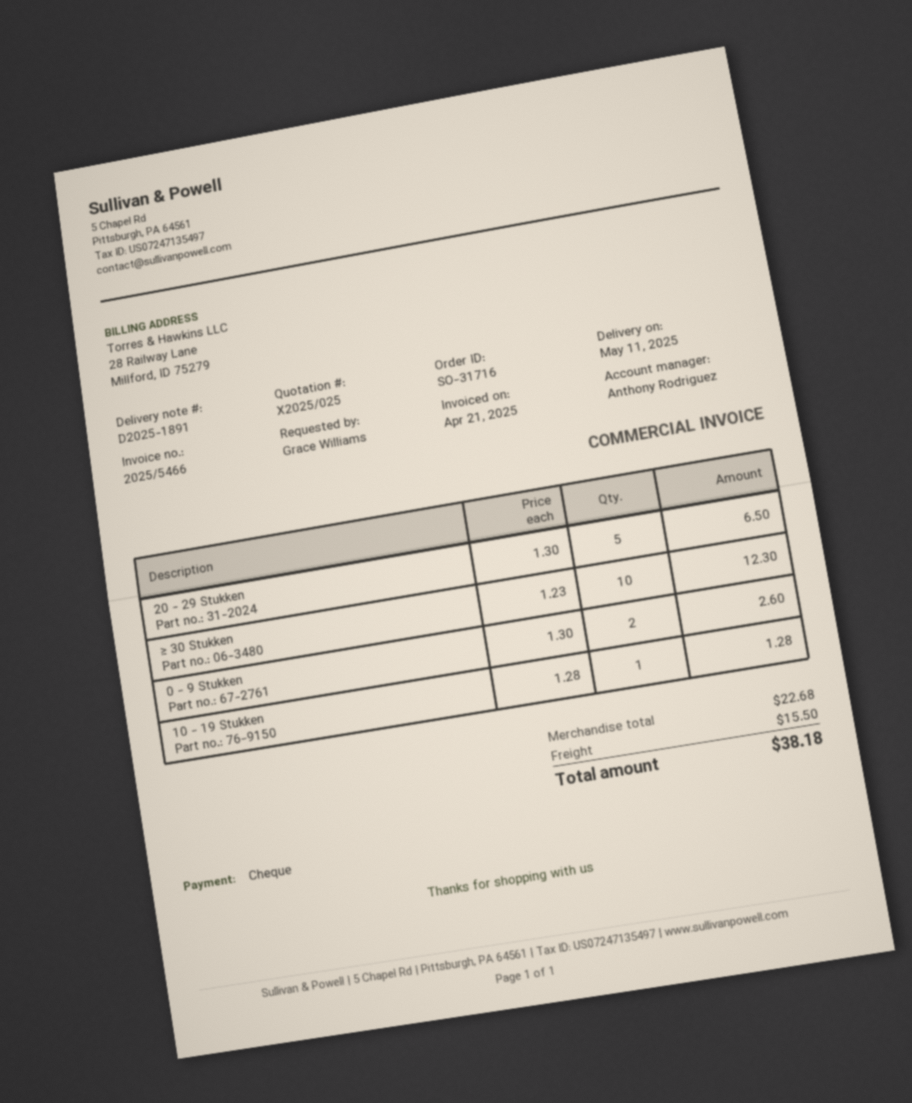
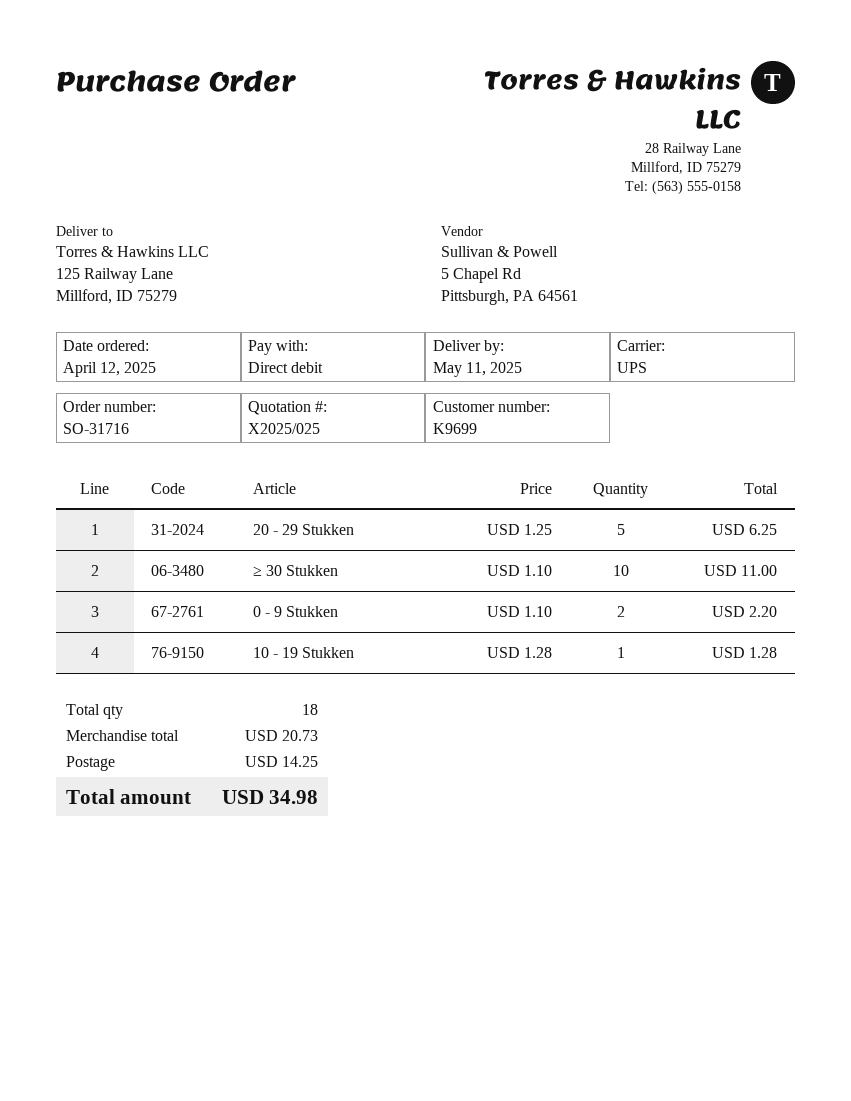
payment method: cheque -> direct debit
20 - 29 Stukken: 5 x 1.30 = 6.50 -> 5 x 1.25 = 6.25
≥ 30 Stukken: 10 x 1.23 = 12.30 -> 10 x 1.10 = 11.00
0 - 9 Stukken: 2 x 1.30 = 2.60 -> 2 x 1.10 = 2.20
subtotal: 22.68 -> 20.73
shipping: 15.50 -> 14.25
total: 38.18 -> 34.98

